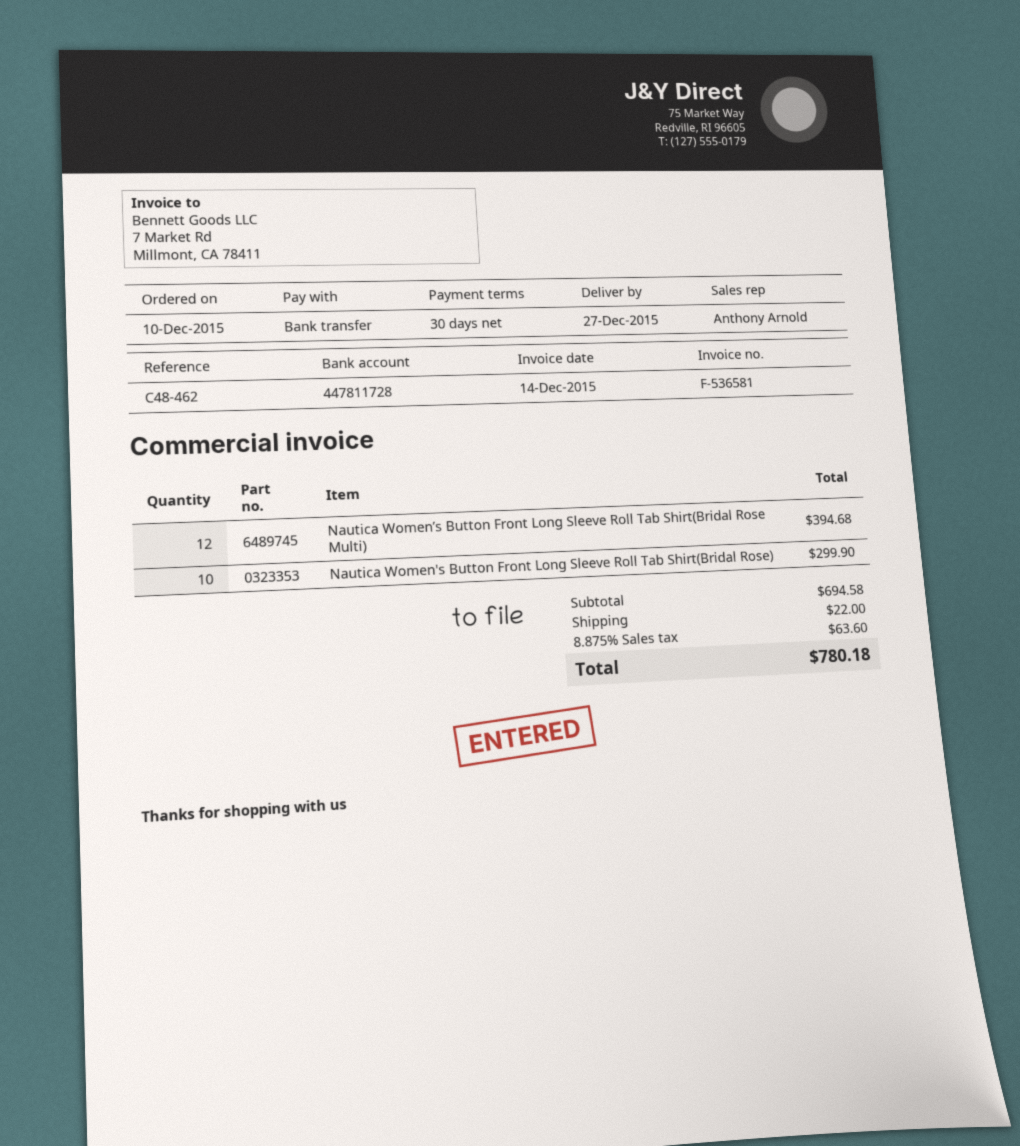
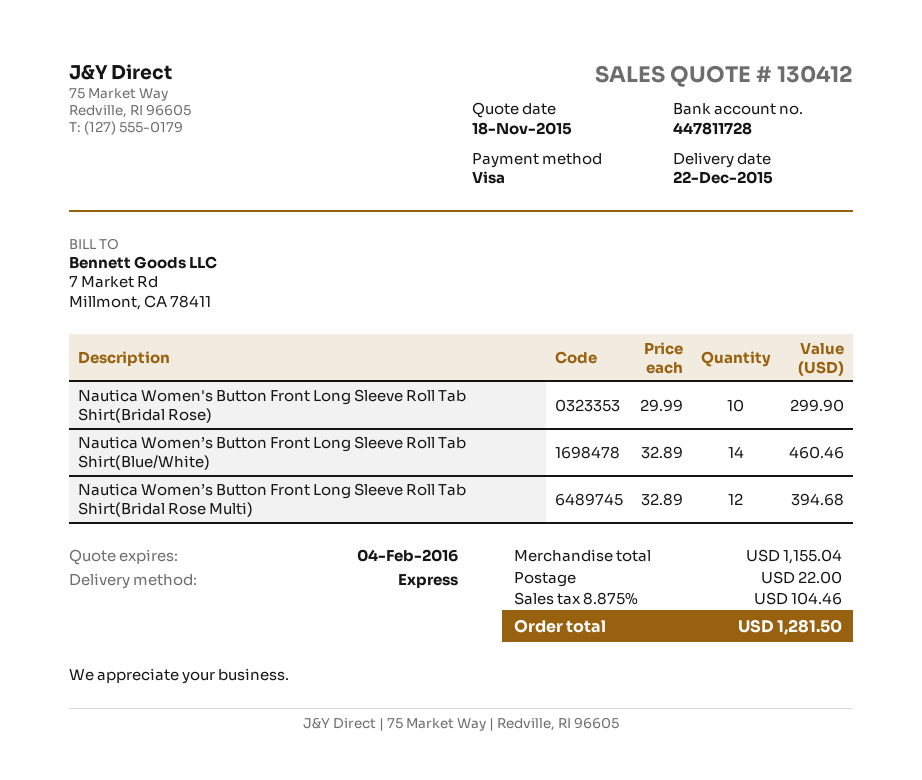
delivery date: 2015-12-27 -> 2015-12-22
payment method: bank transfer -> Visa
Nautica Women’s Button Front Long Sleeve Roll Tab Shirt(Blue/White): none -> 14 for 460.46
subtotal: 694.58 -> 1155.04
tax: 8.875% = 63.60 -> 8.875% = 104.46
total: 780.18 -> 1281.50

